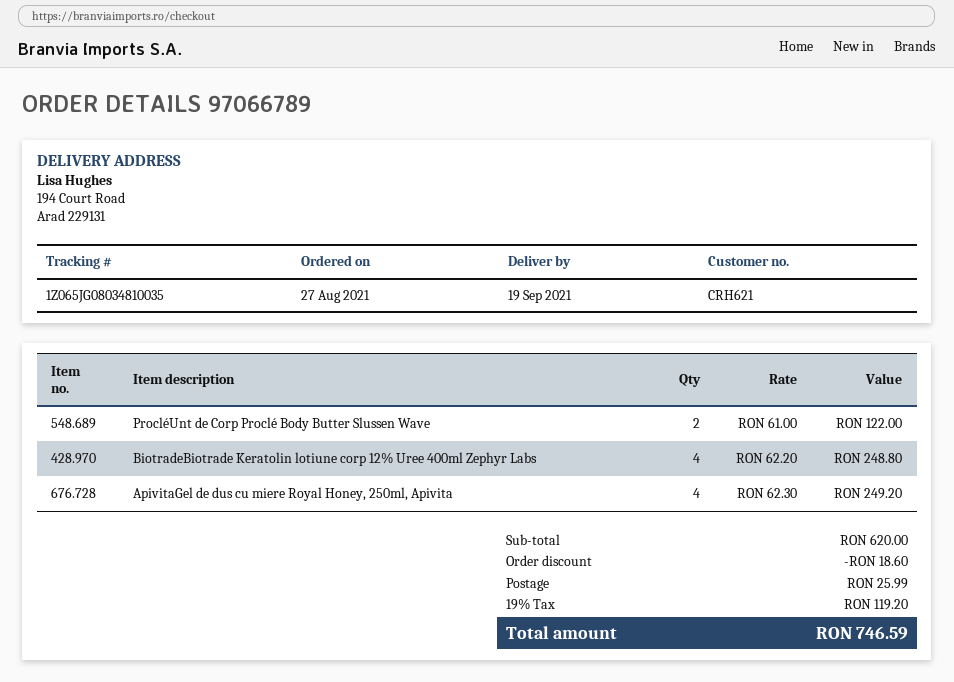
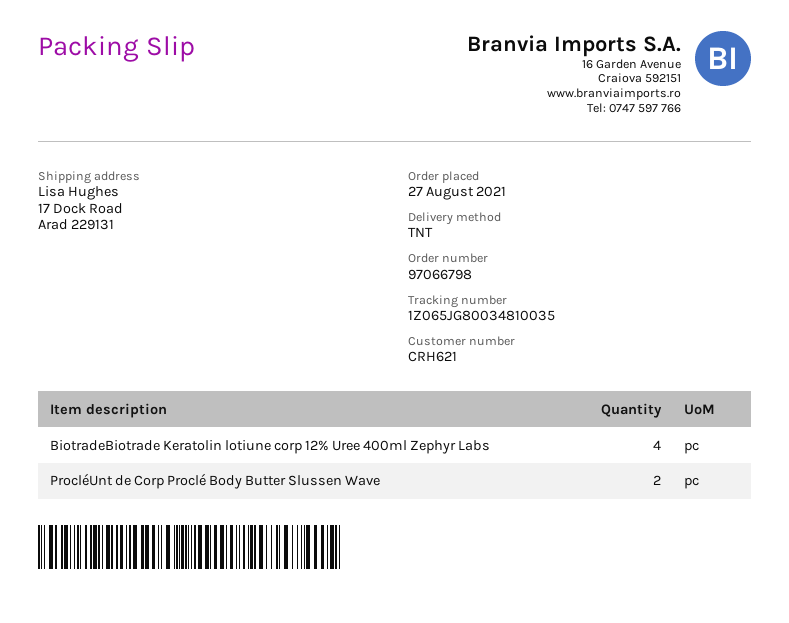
order number: 97066789 -> 97066798
tracking number: 1Z065JG08034810035 -> 1Z065JG80034810035
ship to: 194 Court Road, Arad 229131 -> 17 Dock Road, Arad 229131
ApivitaGel de dus cu miere Royal Honey, 250ml, Apivita: 4 -> none

